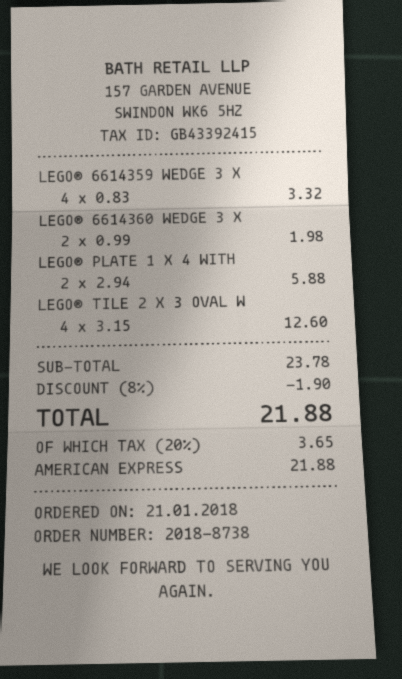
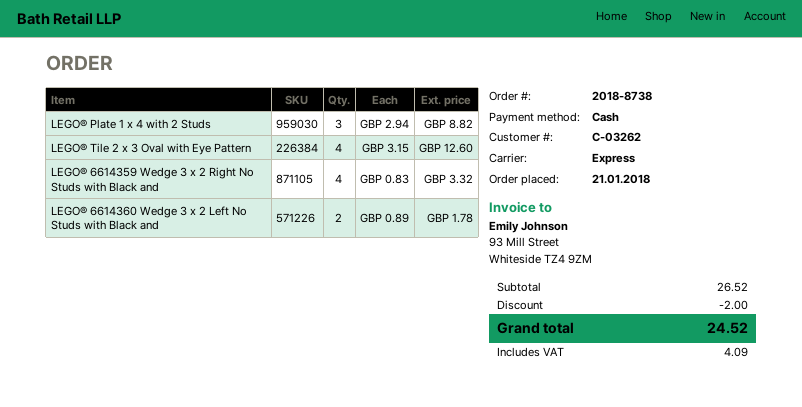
payment method: American Express -> cash
LEGO® 6614360 WEDGE 3 X: 2 x 0.99 = 1.98 -> 2 x 0.89 = 1.78
LEGO® PLATE 1 X 4 WITH: 2 x 2.94 = 5.88 -> 3 x 2.94 = 8.82
subtotal: 23.78 -> 26.52
discount: 1.90 -> 2.00
tax: 3.65 -> 4.09
total: 21.88 -> 24.52

